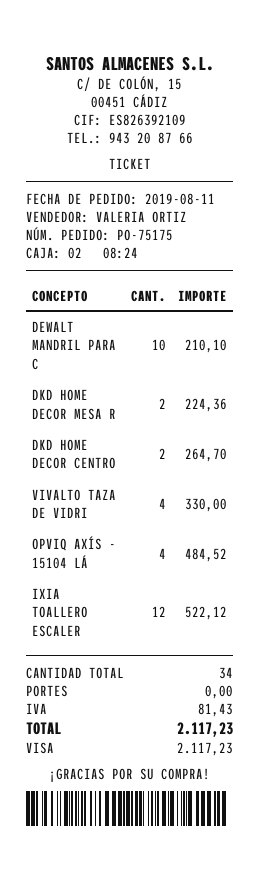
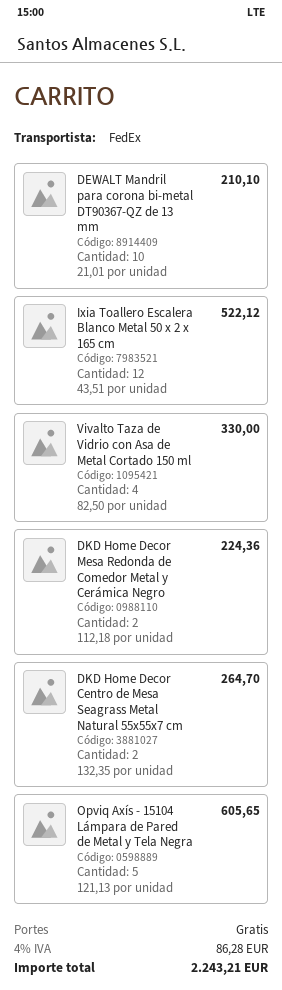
OPVIQ AXÍS - 15104 LÁ: 4 for 484.52 -> 5 for 605.65
tax: 81.43 -> 86.28
total: 2117.23 -> 2243.21

